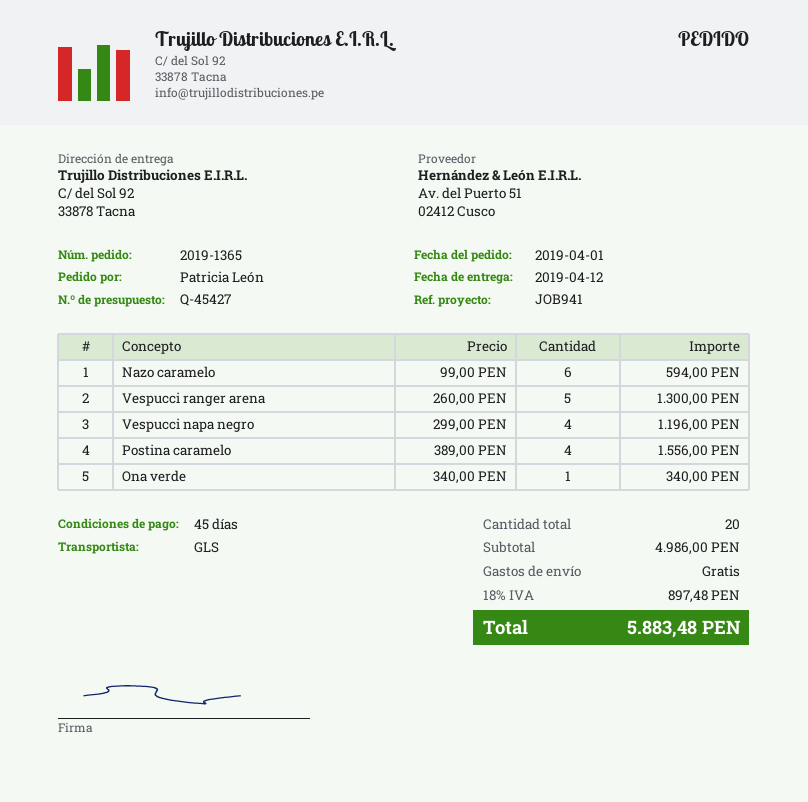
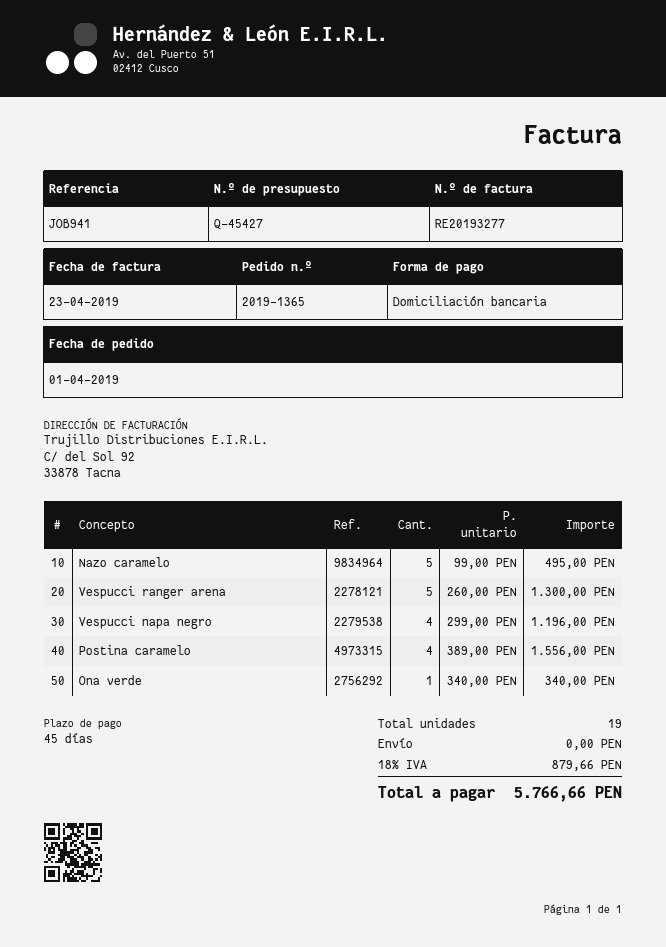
Nazo caramelo: 6 x 99.00 = 594.00 -> 5 x 99.00 = 495.00
total quantity: 20 -> 19
tax: 18% = 897.48 -> 18% = 879.66
total: 5883.48 -> 5766.66

